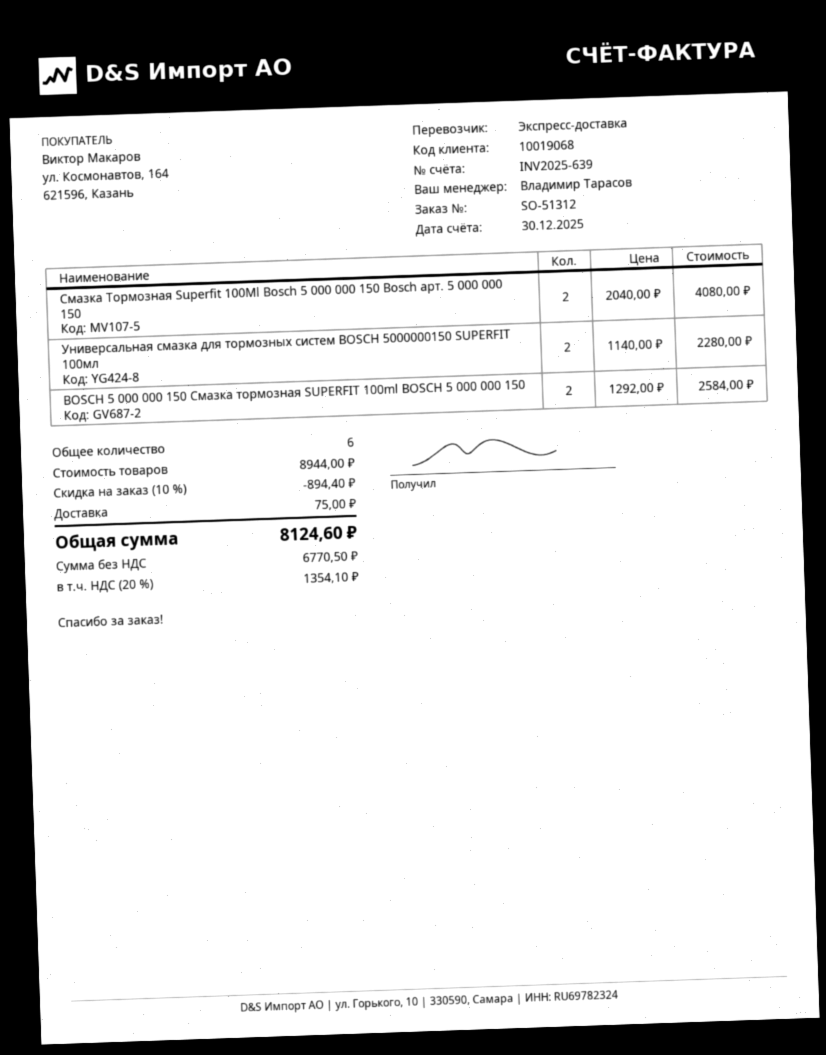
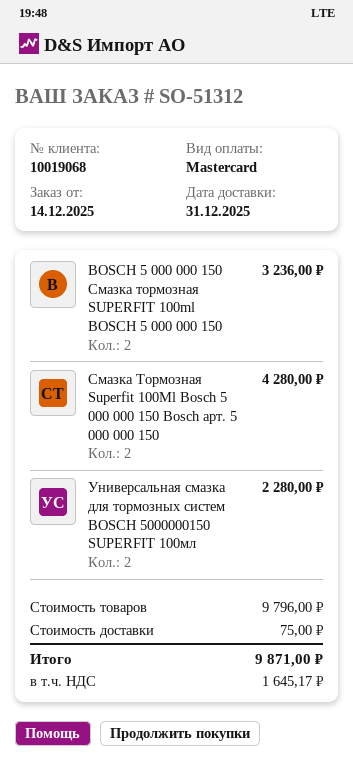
Смазка Тормозная Superfit 100Ml Bosch 5 000 000 150 Bosch арт. 5 000 000 150: 2 for 4080.00 -> 2 for 4280.00
BOSCH 5 000 000 150 Смазка тормозная SUPERFIT 100ml BOSCH 5 000 000 150: 2 for 2584.00 -> 2 for 3236.00
subtotal: 8944.00 -> 9796.00
discount: 10% = 894.40 -> none
tax: 1354.10 -> 1645.17
total: 8124.60 -> 9871.00

